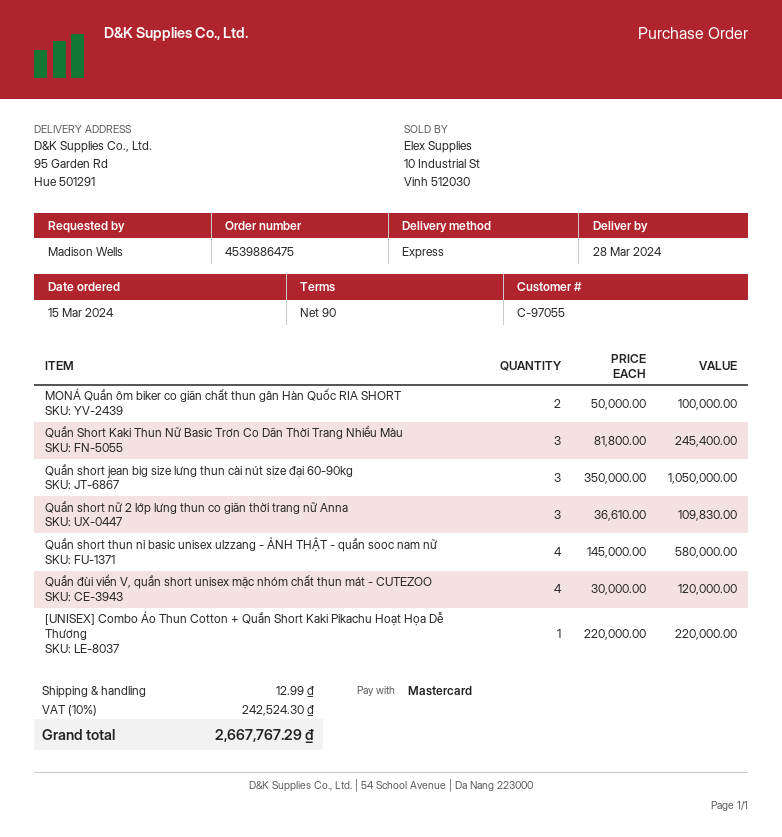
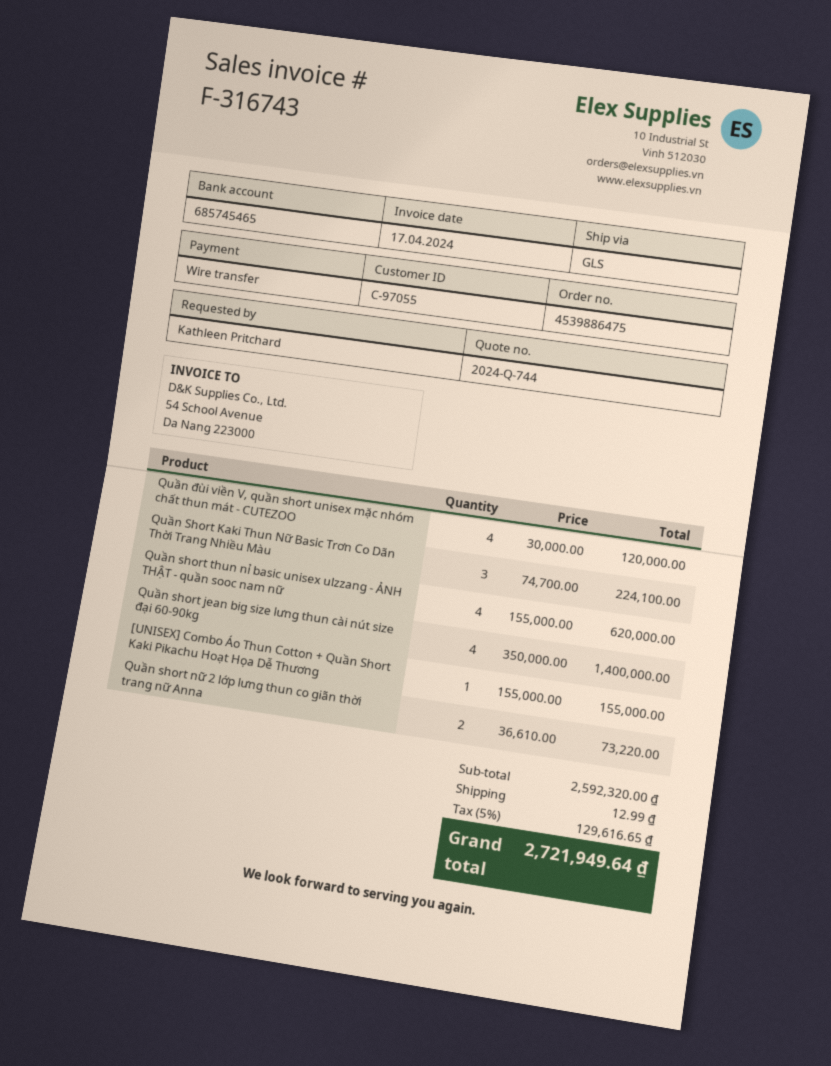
ordered by: Madison Wells -> Kathleen Pritchard
payment method: Mastercard -> bank transfer
shipping method: express -> GLS
MONÁ Quần ôm biker co giãn chất thun gân Hàn Quốc RIA SHORT: 2 x 50000.00 = 100000.00 -> none
Quần Short Kaki Thun Nữ Basic Trơn Co Dãn Thời Trang Nhiều Màu: 3 x 81800.00 = 245400.00 -> 3 x 74700.00 = 224100.00
Quần short jean big size lưng thun cài nút size đại 60-90kg: 3 x 350000.00 = 1050000.00 -> 4 x 350000.00 = 1400000.00
Quần short nữ 2 lớp lưng thun co giãn thời trang nữ Anna: 3 x 36610.00 = 109830.00 -> 2 x 36610.00 = 73220.00
Quần short thun nỉ basic unisex ulzzang - ẢNH THẬT - quần sooc nam nữ: 4 x 145000.00 = 580000.00 -> 4 x 155000.00 = 620000.00
[UNISEX] Combo Áo Thun Cotton + Quần Short Kaki Pikachu Hoạt Họa Dễ Thương: 1 x 220000.00 = 220000.00 -> 1 x 155000.00 = 155000.00
tax: 10% = 242524.30 -> 5% = 129616.65
total: 2667767.29 -> 2721949.64

